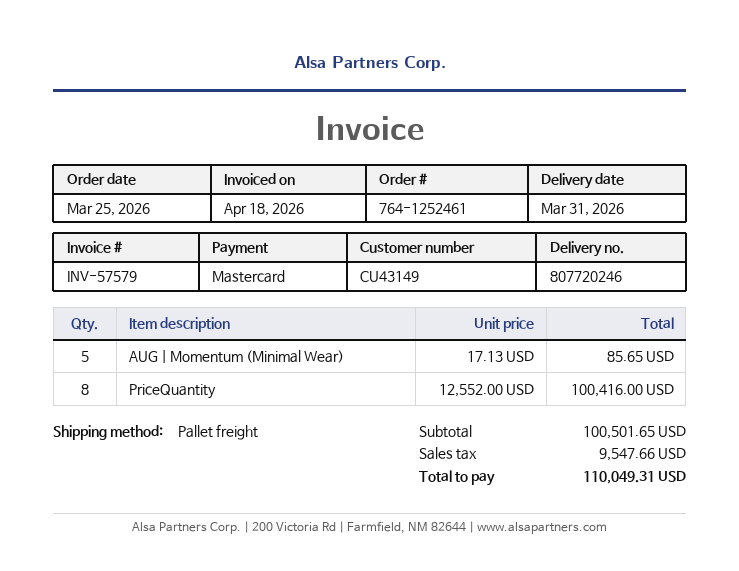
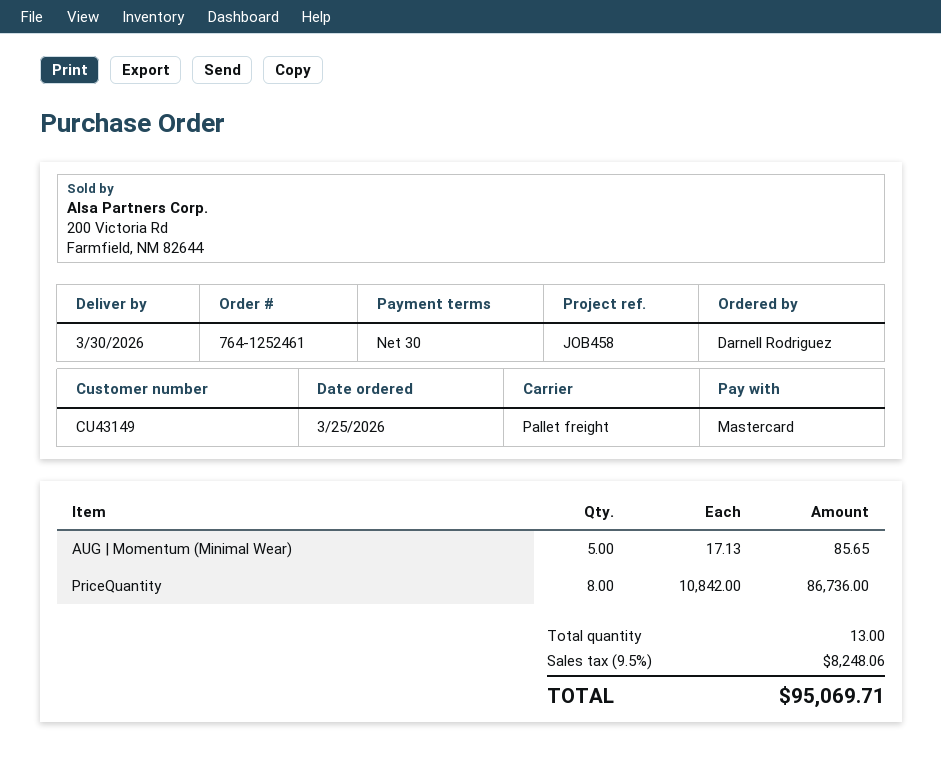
delivery date: 2026-03-31 -> 2026-03-30
PriceQuantity: 8 x 12552.00 = 100416.00 -> 8 x 10842.00 = 86736.00
tax: 9547.66 -> 8248.06
total: 110049.31 -> 95069.71

